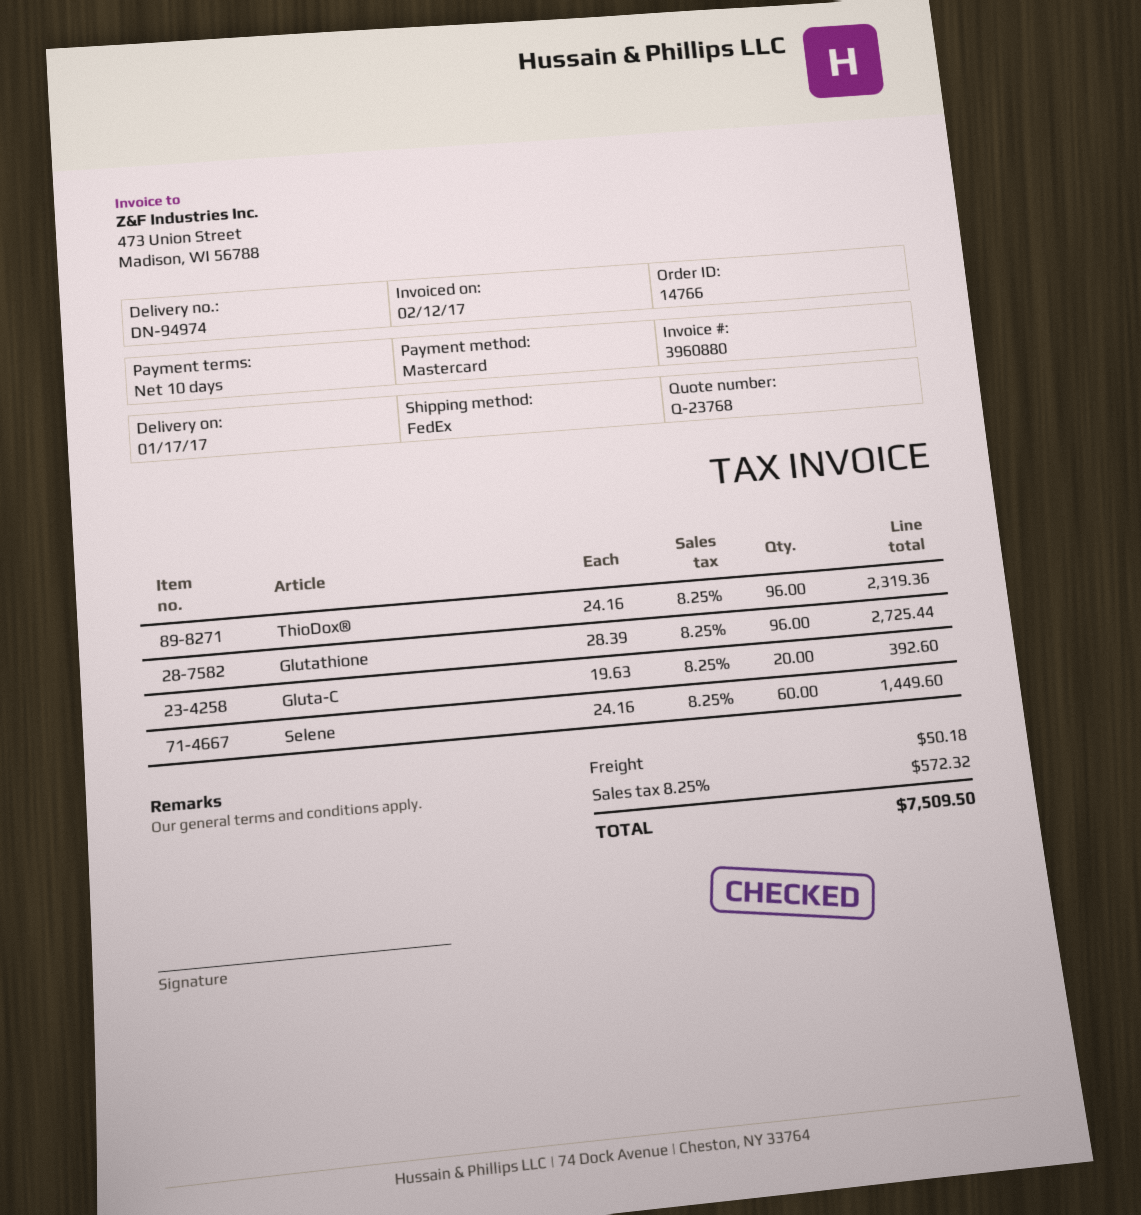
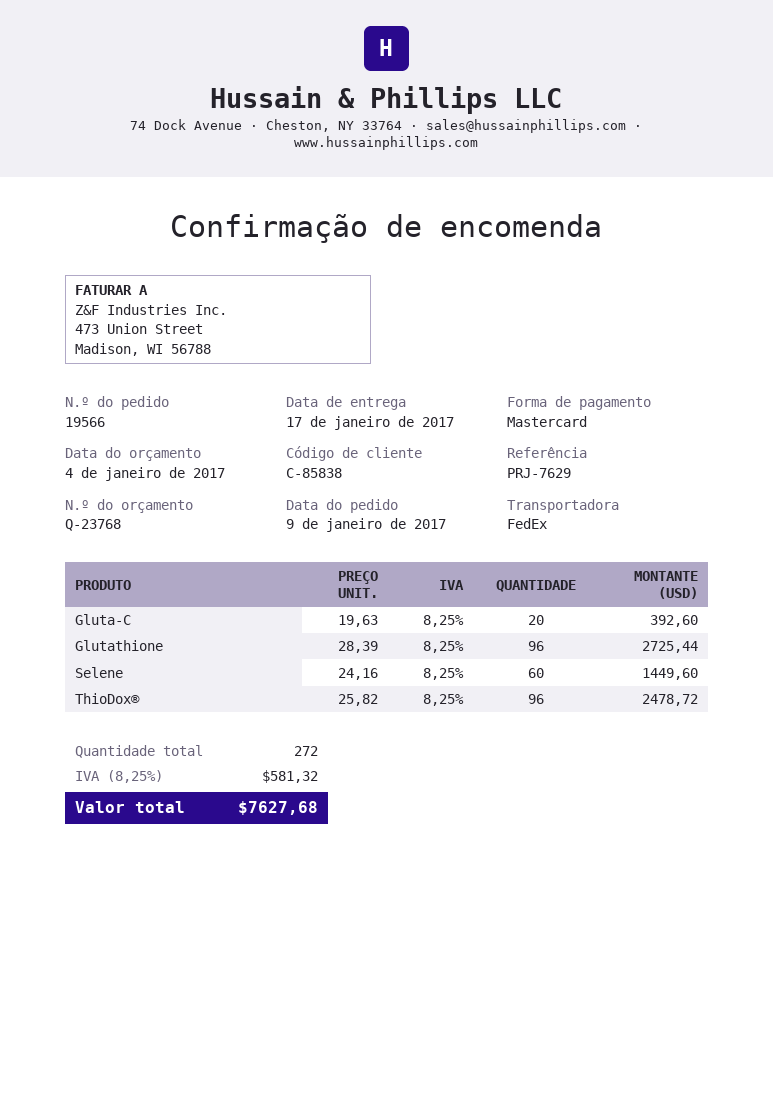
order number: 14766 -> 19566
ThioDox®: 96 x 24.16 = 2319.36 -> 96 x 25.82 = 2478.72
shipping: 50.18 -> none
tax: 8.25% = 572.32 -> 8.25% = 581.32
total: 7509.50 -> 7627.68

